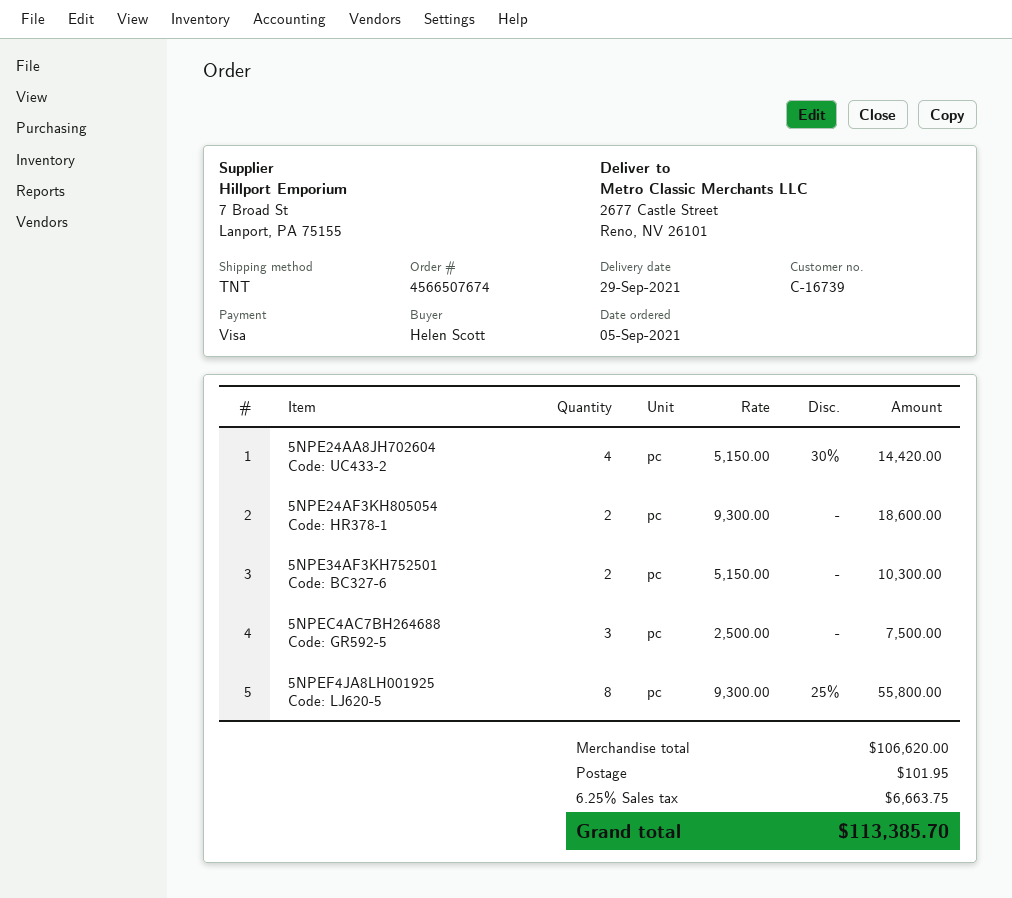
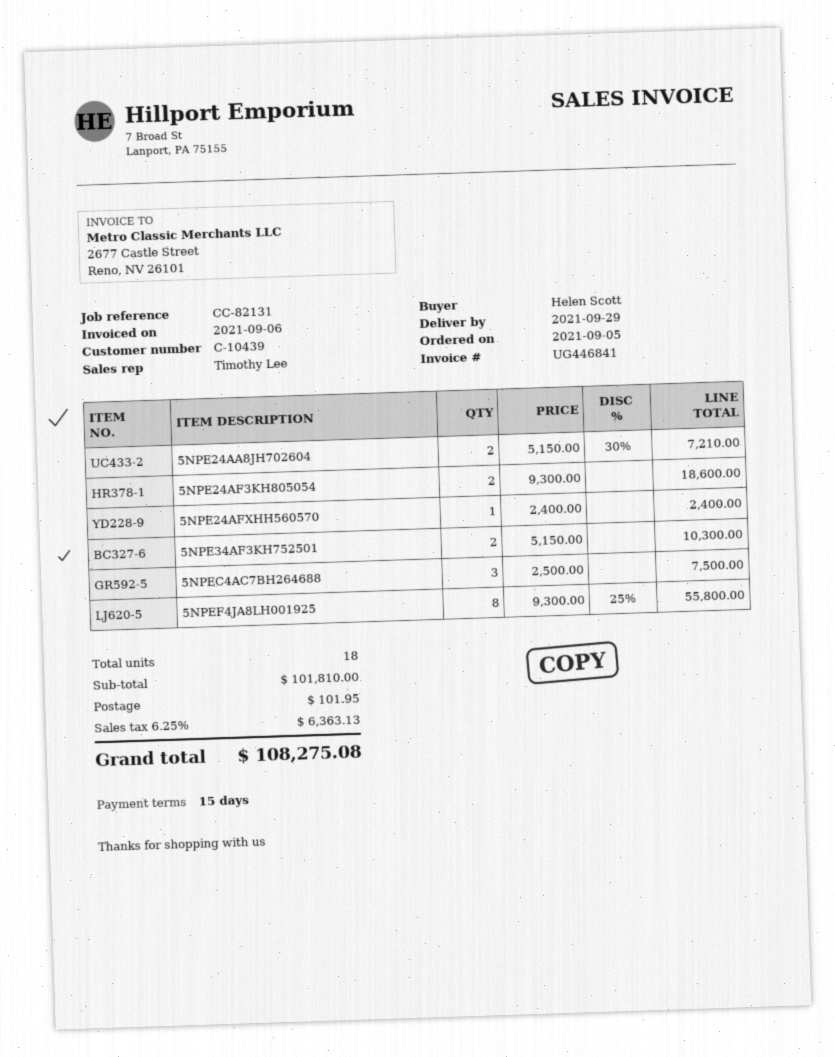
customer number: C-16739 -> C-10439
5NPE24AA8JH702604: 4 x 5150.00 - 30% = 14420.00 -> 2 x 5150.00 - 30% = 7210.00
5NPE24AFXHH560570: none -> 1 x 2400.00 = 2400.00
subtotal: 106620.00 -> 101810.00
tax: 6.25% = 6663.75 -> 6.25% = 6363.13
total: 113385.70 -> 108275.08

